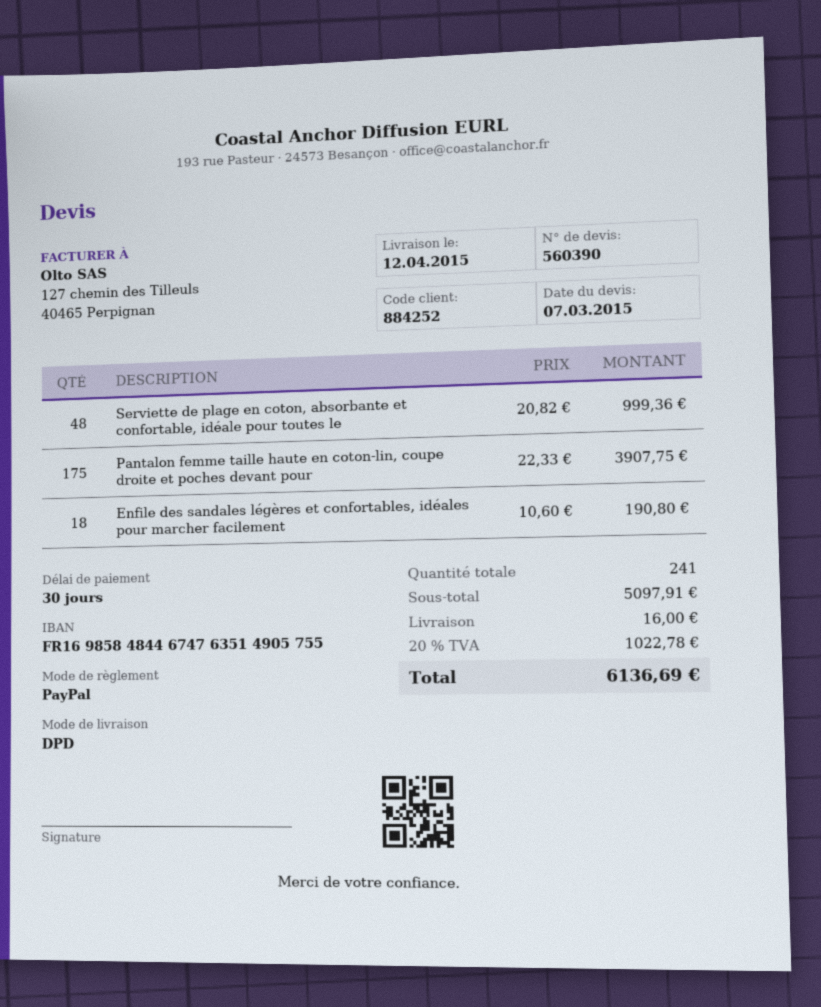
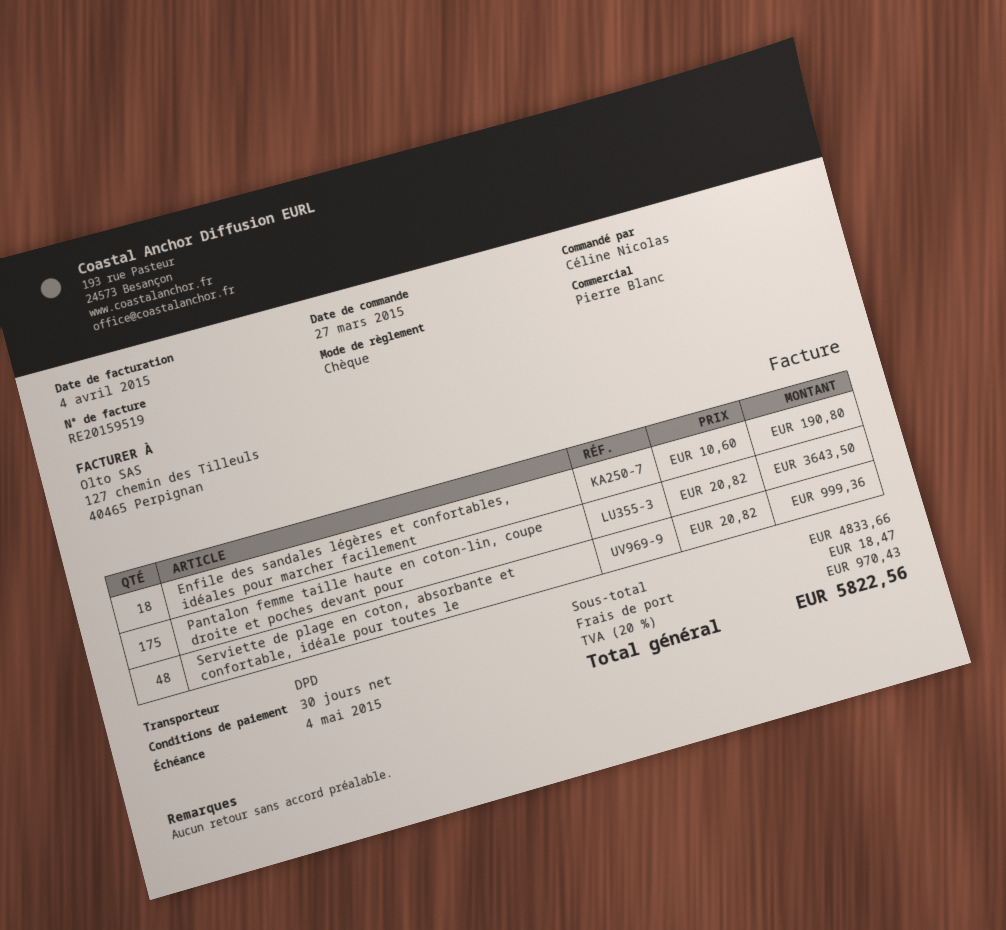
payment method: PayPal -> cheque
Pantalon femme taille haute en coton-lin, coupe droite et poches devant pour: 175 x 22.33 = 3907.75 -> 175 x 20.82 = 3643.50
subtotal: 5097.91 -> 4833.66
shipping: 16.00 -> 18.47
tax: 20% = 1022.78 -> 20% = 970.43
total: 6136.69 -> 5822.56

